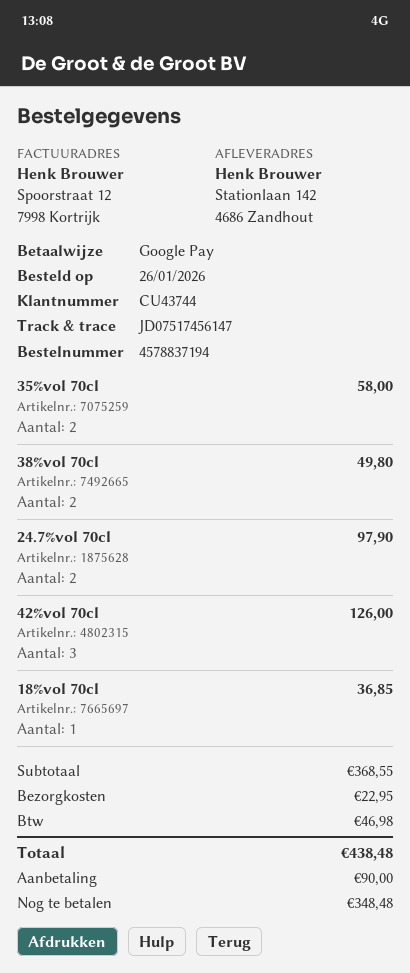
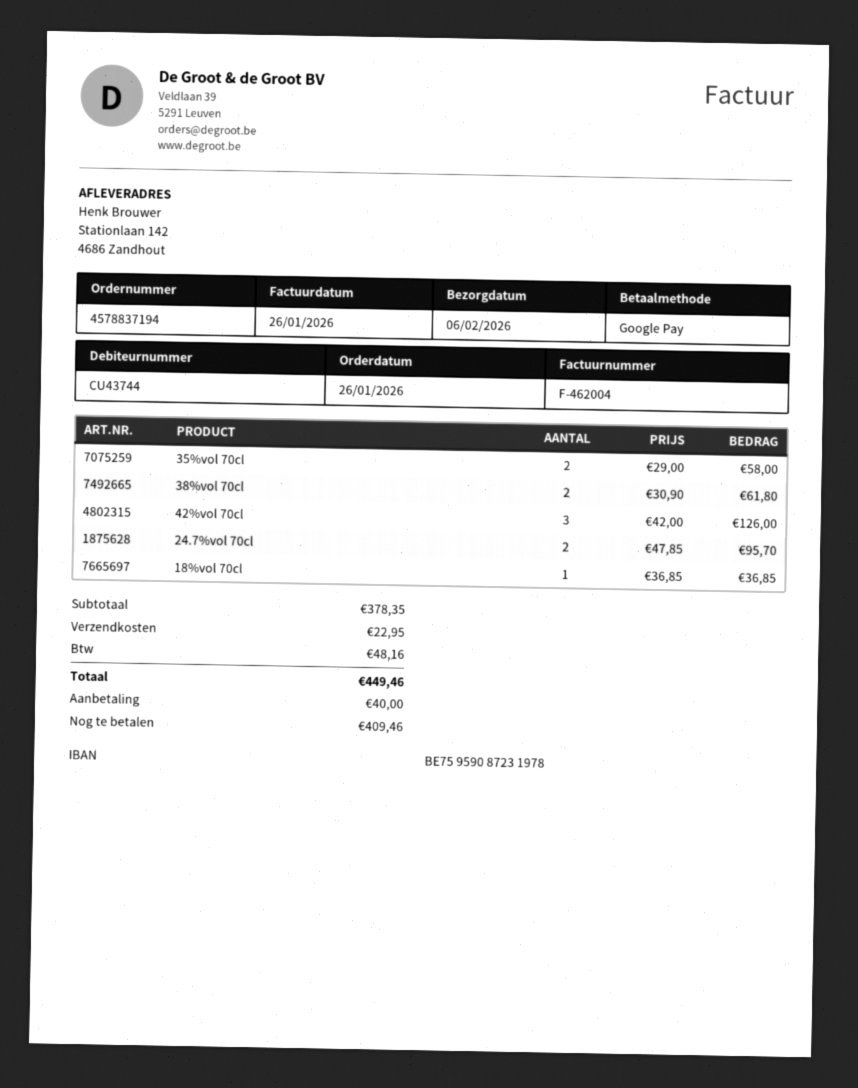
38%vol 70cl: 2 for 49.80 -> 2 for 61.80
24.7%vol 70cl: 2 for 97.90 -> 2 for 95.70
subtotal: 368.55 -> 378.35
tax: 46.98 -> 48.16
total: 438.48 -> 449.46
deposit: 90.00 -> 40.00
balance: 348.48 -> 409.46

